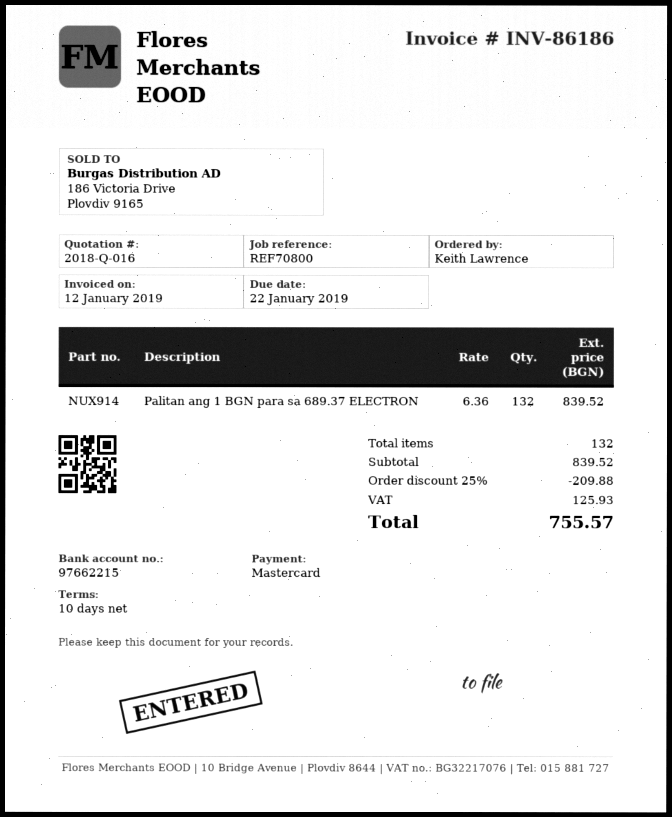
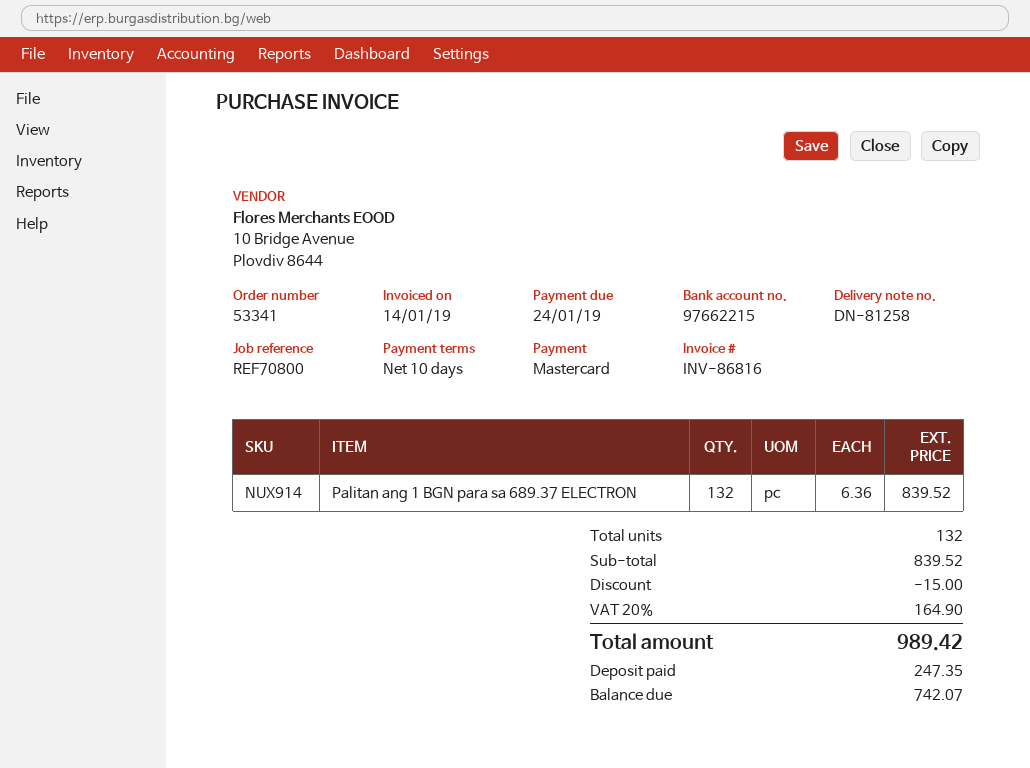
invoice number: INV-86186 -> INV-86816
invoice date: 2019-01-12 -> 2019-01-14
due date: 2019-01-22 -> 2019-01-24
discount: 209.88 -> 15.00
tax: 125.93 -> 164.90
total: 755.57 -> 989.42

